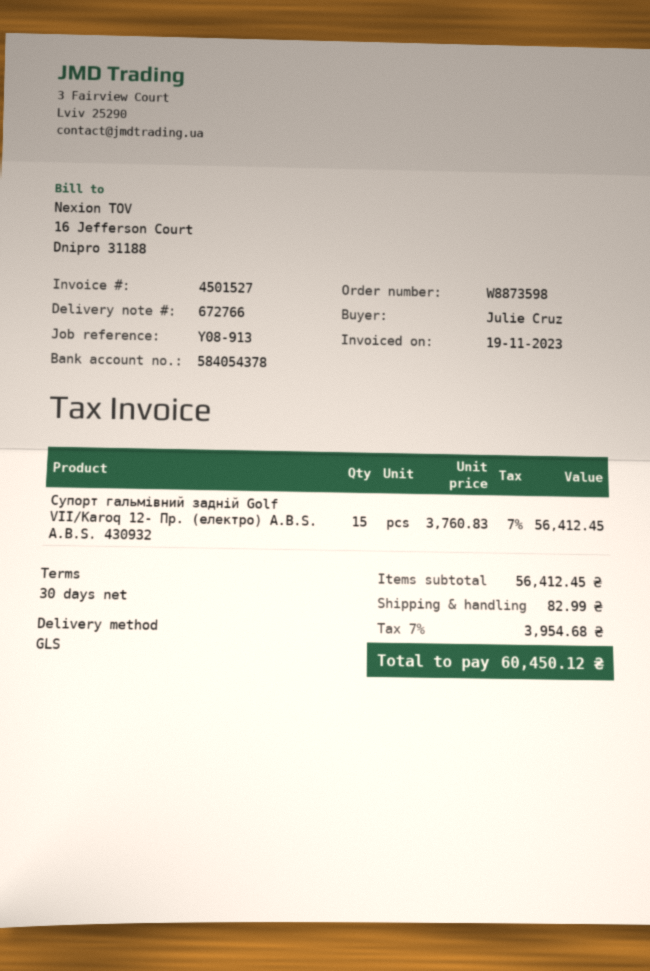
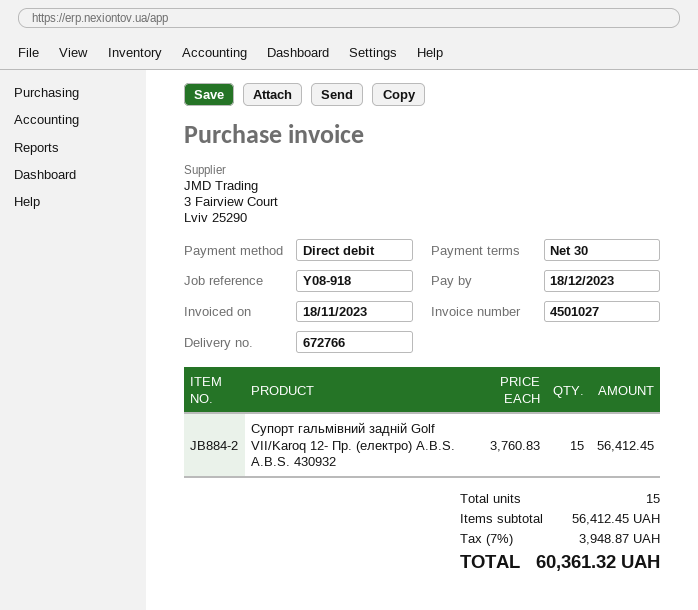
invoice number: 4501527 -> 4501027
invoice date: 2023-11-19 -> 2023-11-18
reference: Y08-913 -> Y08-918
shipping: 82.99 -> none
tax: 7% = 3954.68 -> 7% = 3948.87
total: 60450.12 -> 60361.32

